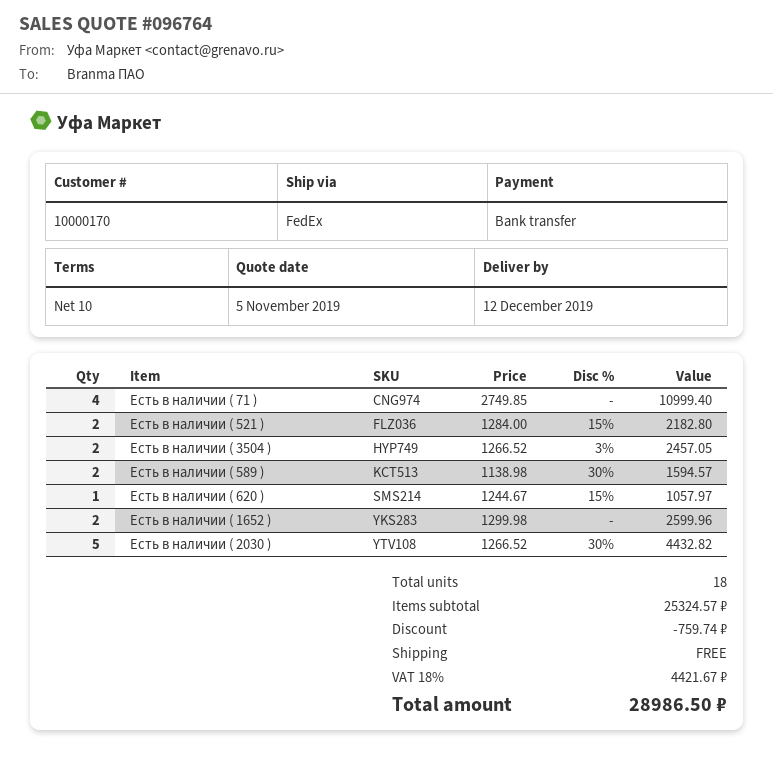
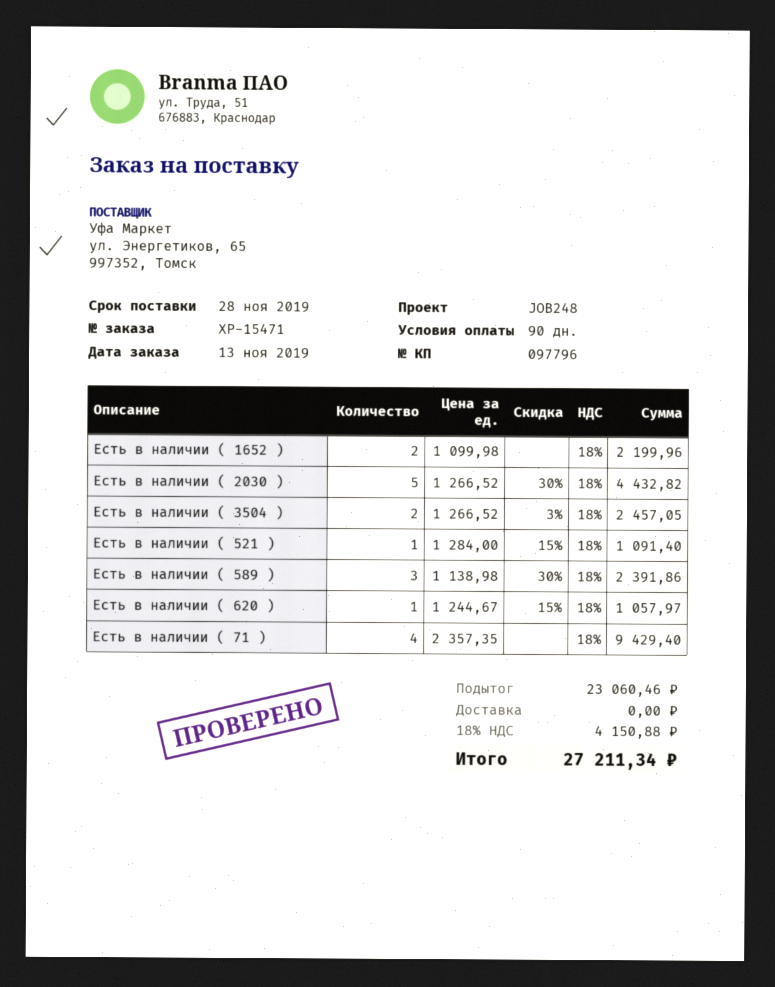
quote number: 096764 -> 097796
delivery date: 2019-12-12 -> 2019-11-28
payment terms: 10 days -> 90 days
Есть в наличии ( 71 ): 4 x 2749.85 = 10999.40 -> 4 x 2357.35 = 9429.40
Есть в наличии ( 521 ): 2 x 1284.00 - 15% = 2182.80 -> 1 x 1284.00 - 15% = 1091.40
Есть в наличии ( 589 ): 2 x 1138.98 - 30% = 1594.57 -> 3 x 1138.98 - 30% = 2391.86
Есть в наличии ( 1652 ): 2 x 1299.98 = 2599.96 -> 2 x 1099.98 = 2199.96
subtotal: 25324.57 -> 23060.46
discount: 759.74 -> none
tax: 18% = 4421.67 -> 18% = 4150.88
total: 28986.50 -> 27211.34

